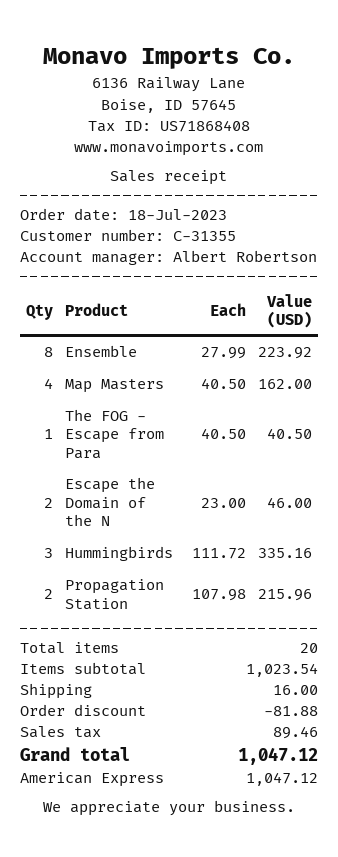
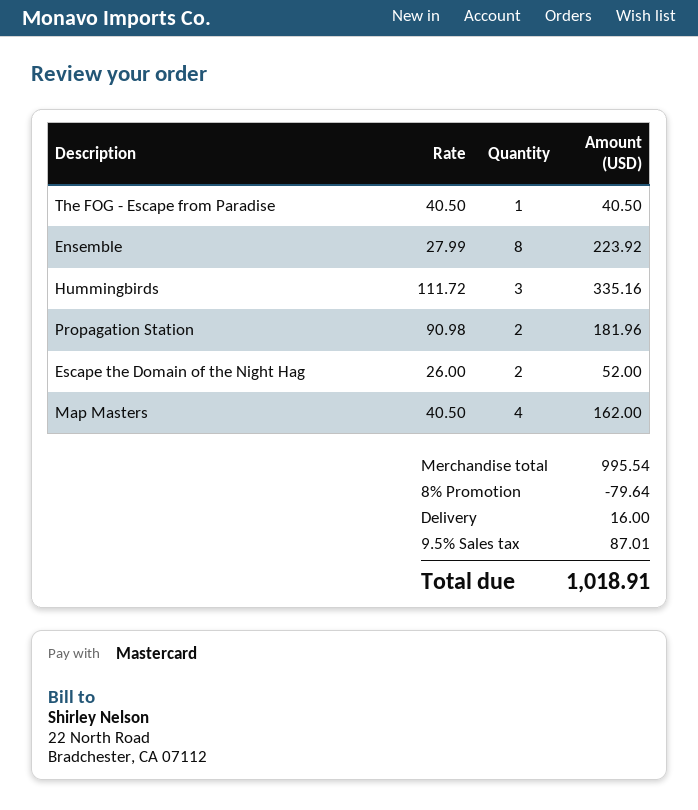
payment method: American Express -> Mastercard
Escape the Domain of the N: 2 x 23.00 = 46.00 -> 2 x 26.00 = 52.00
Propagation Station: 2 x 107.98 = 215.96 -> 2 x 90.98 = 181.96
subtotal: 1023.54 -> 995.54
discount: 81.88 -> 79.64
tax: 89.46 -> 87.01
total: 1047.12 -> 1018.91

